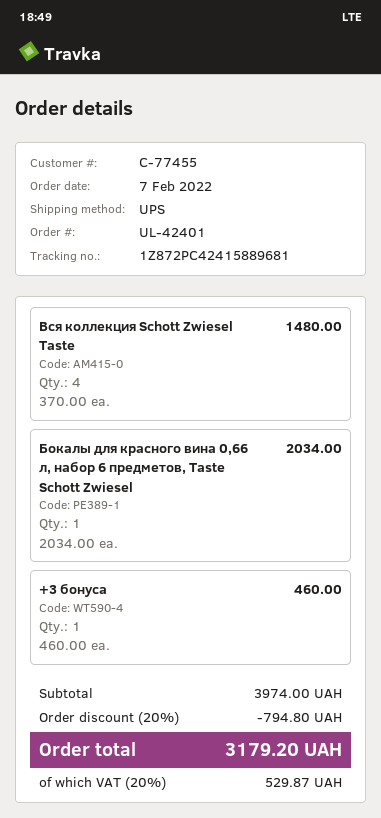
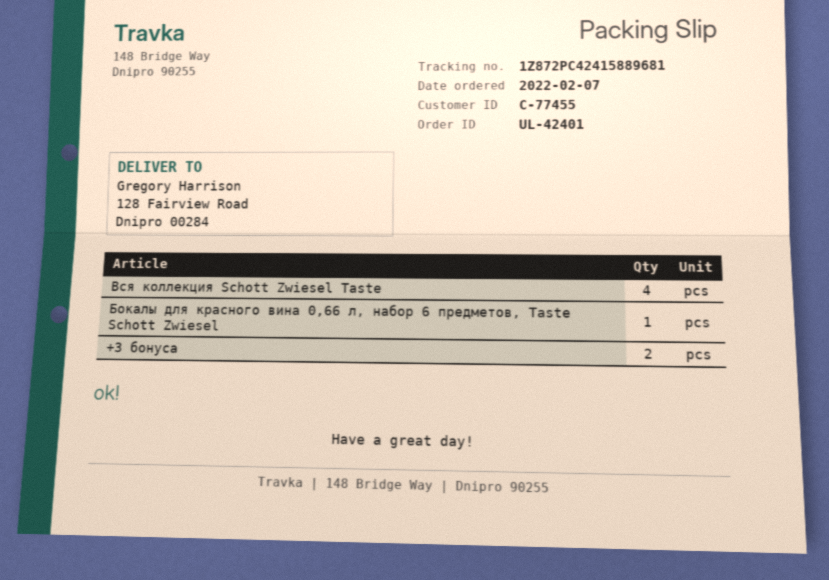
+3 бонуса: 1 -> 2

